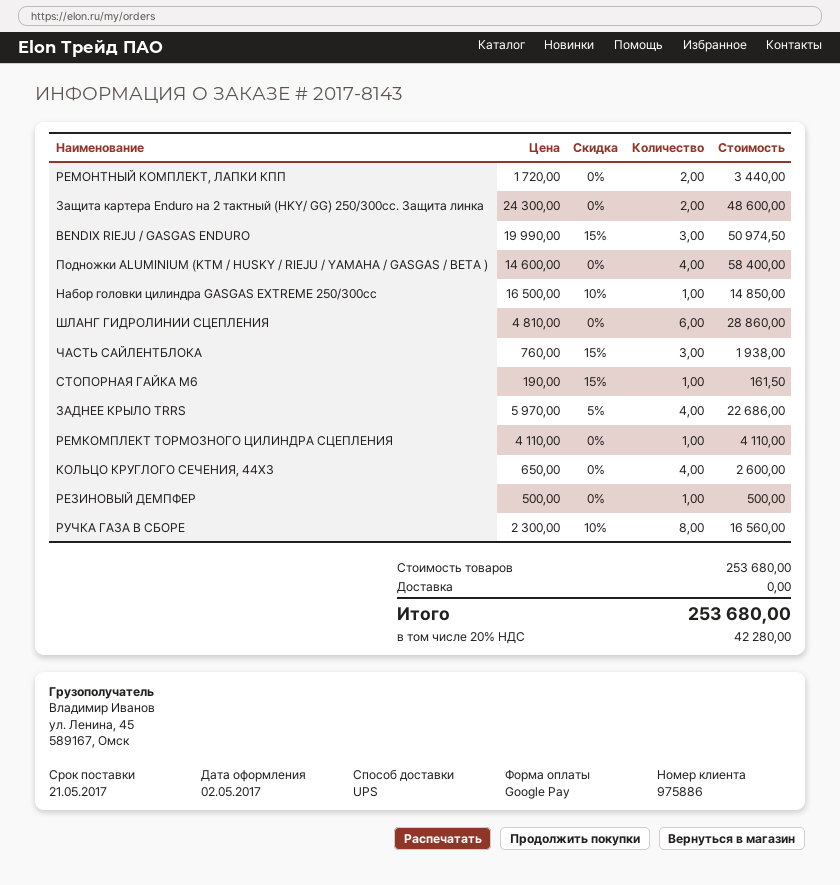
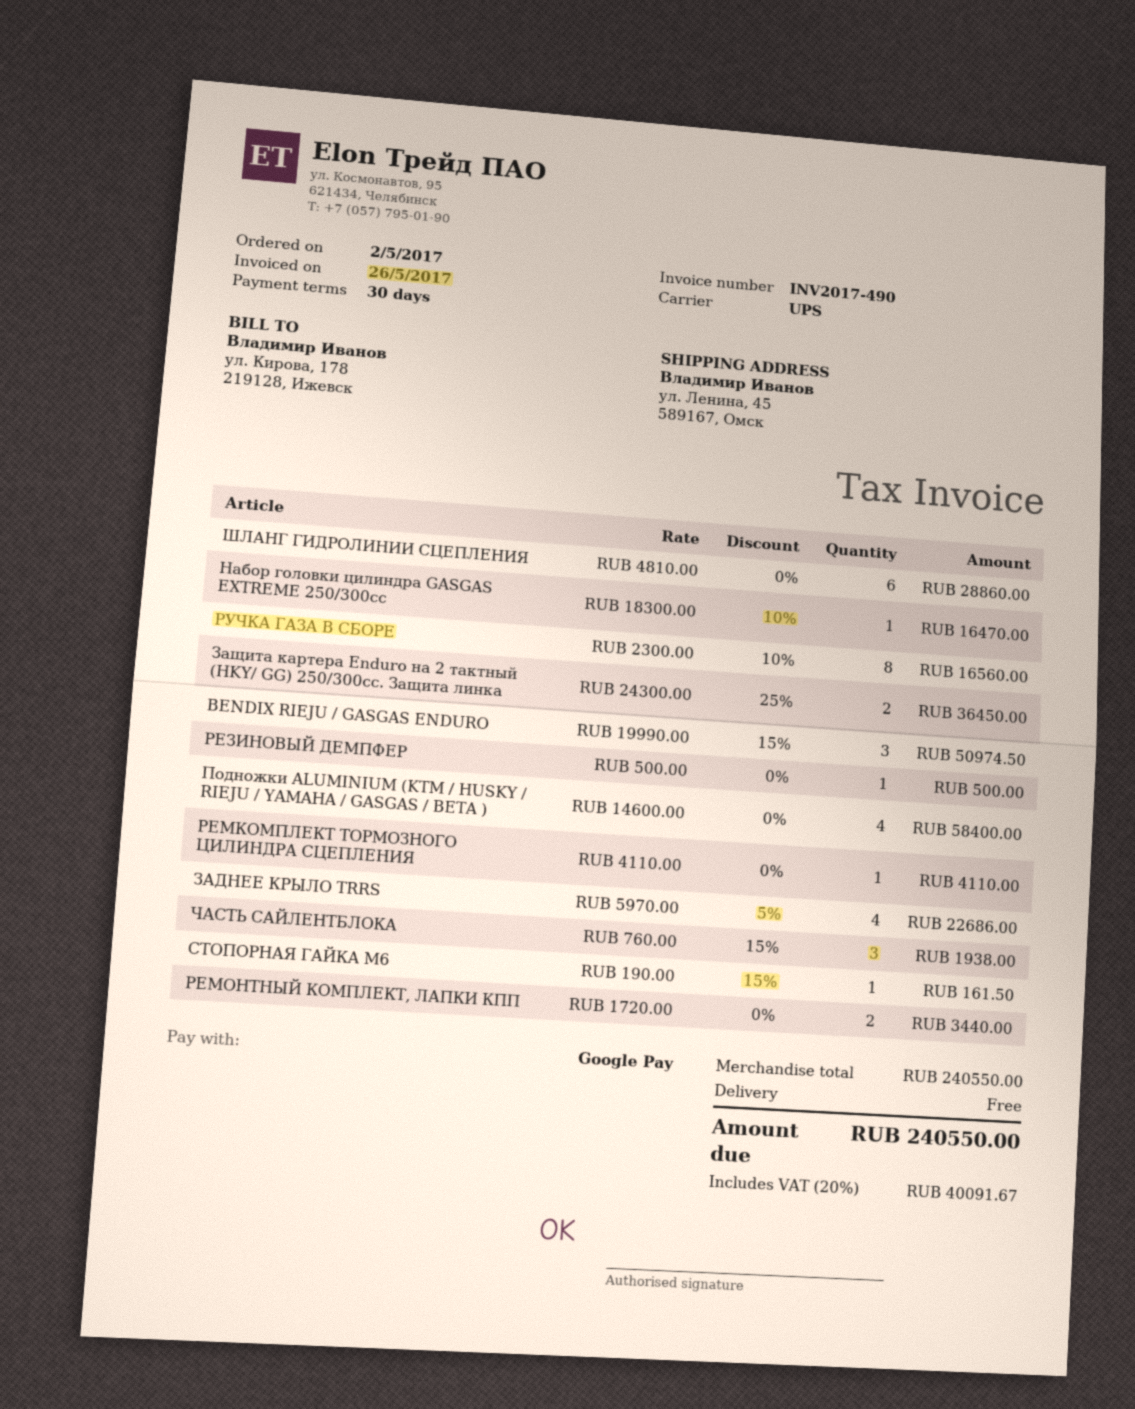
Защита картера Enduro на 2 тактный (HKY/ GG) 250/300cc. Защита линка: 2 x 24300.00 = 48600.00 -> 2 x 24300.00 - 25% = 36450.00
Набор головки цилиндра GASGAS EXTREME 250/300cc: 1 x 16500.00 - 10% = 14850.00 -> 1 x 18300.00 - 10% = 16470.00
КОЛЬЦО КРУГЛОГО СЕЧЕНИЯ, 44X3: 4 x 650.00 = 2600.00 -> none
subtotal: 253680.00 -> 240550.00
tax: 20% = 42280.00 -> 20% = 40091.67
total: 253680.00 -> 240550.00

